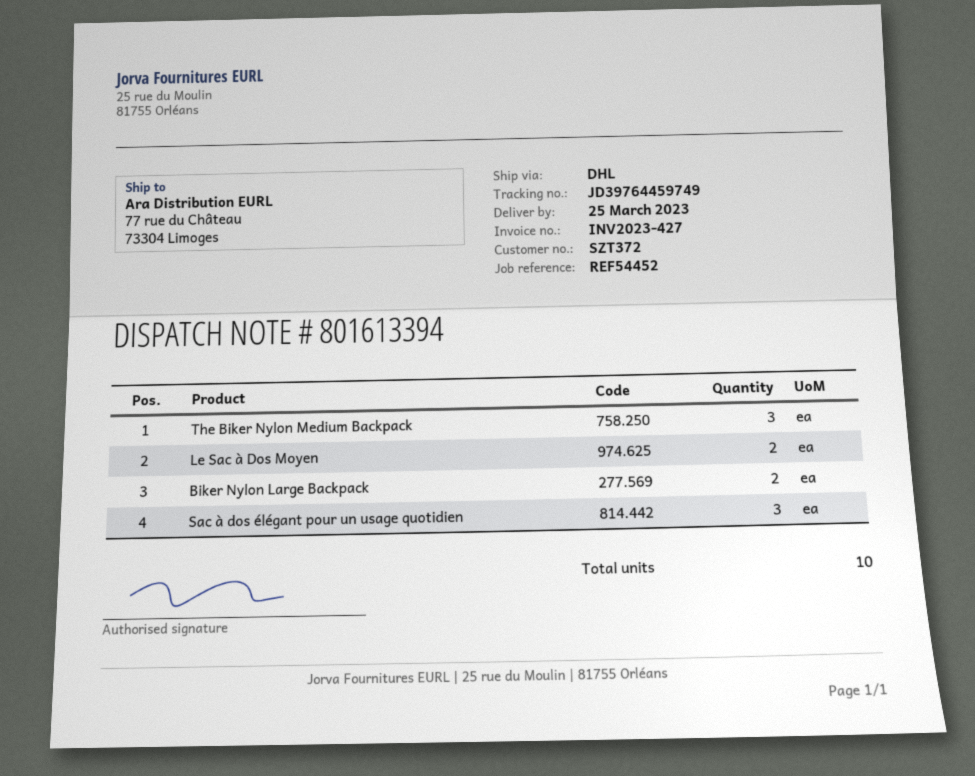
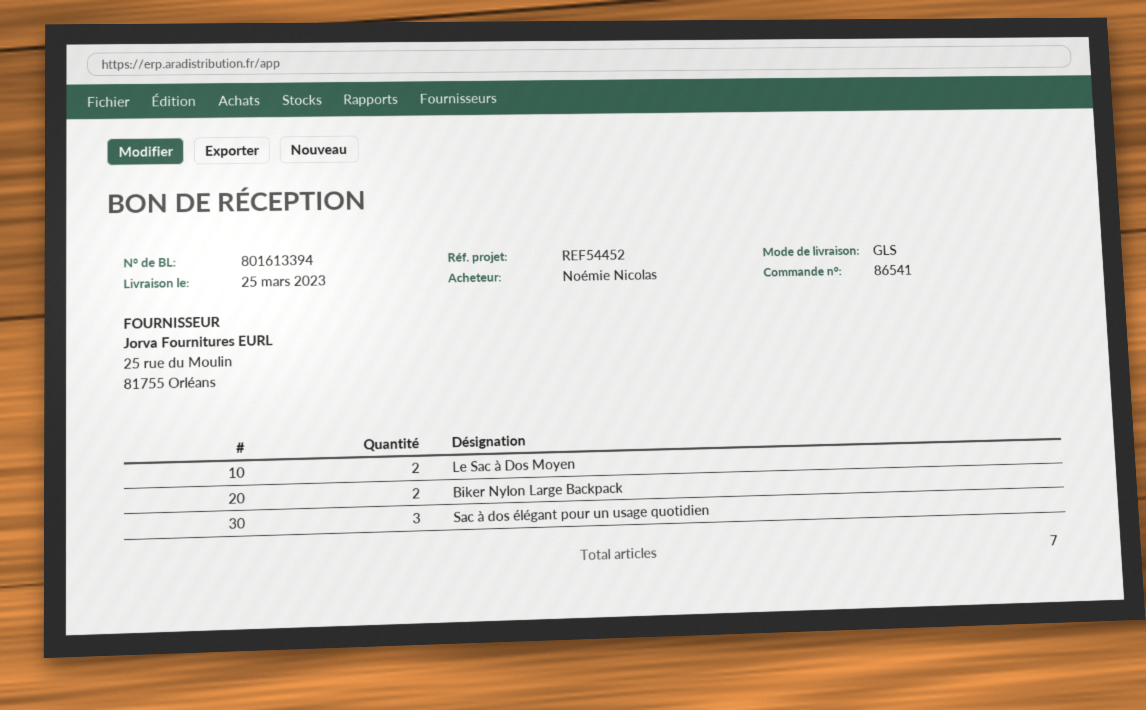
shipping method: DHL -> GLS
The Biker Nylon Medium Backpack: 3 -> none
total quantity: 10 -> 7

